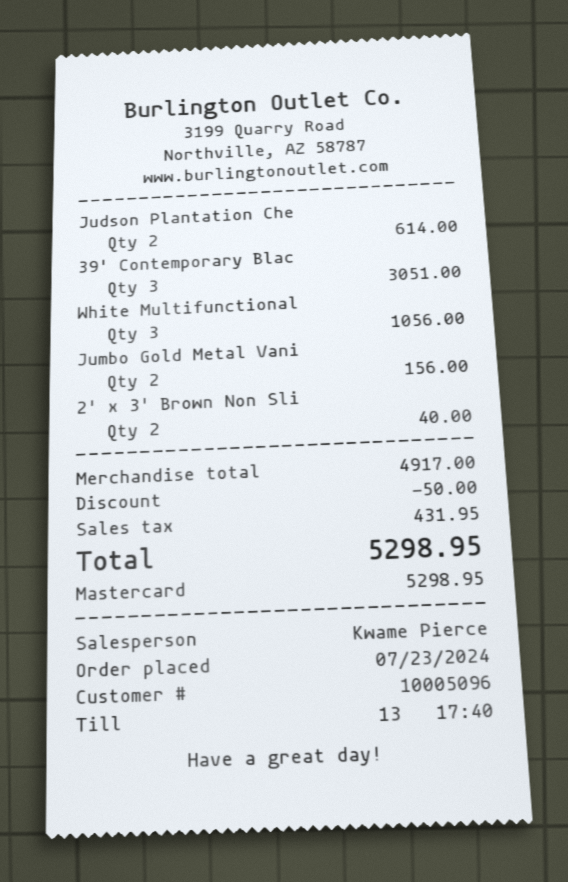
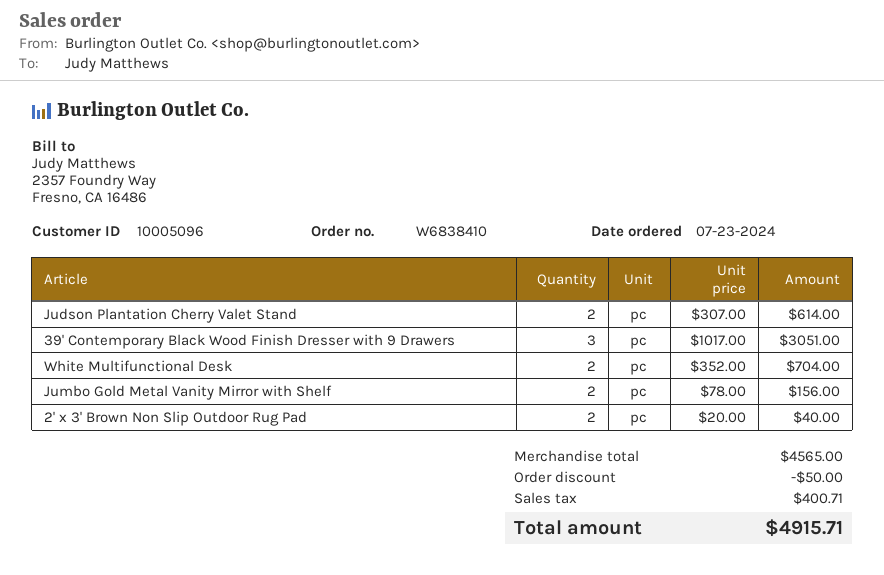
White Multifunctional: 3 for 1056.00 -> 2 for 704.00
subtotal: 4917.00 -> 4565.00
tax: 431.95 -> 400.71
total: 5298.95 -> 4915.71

